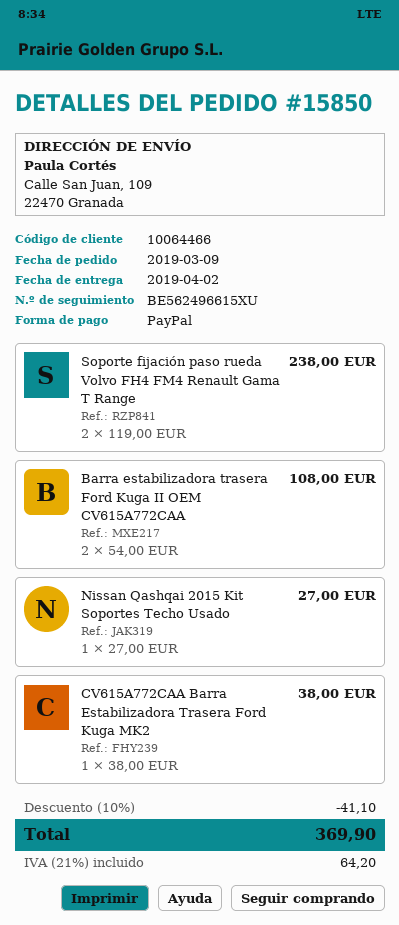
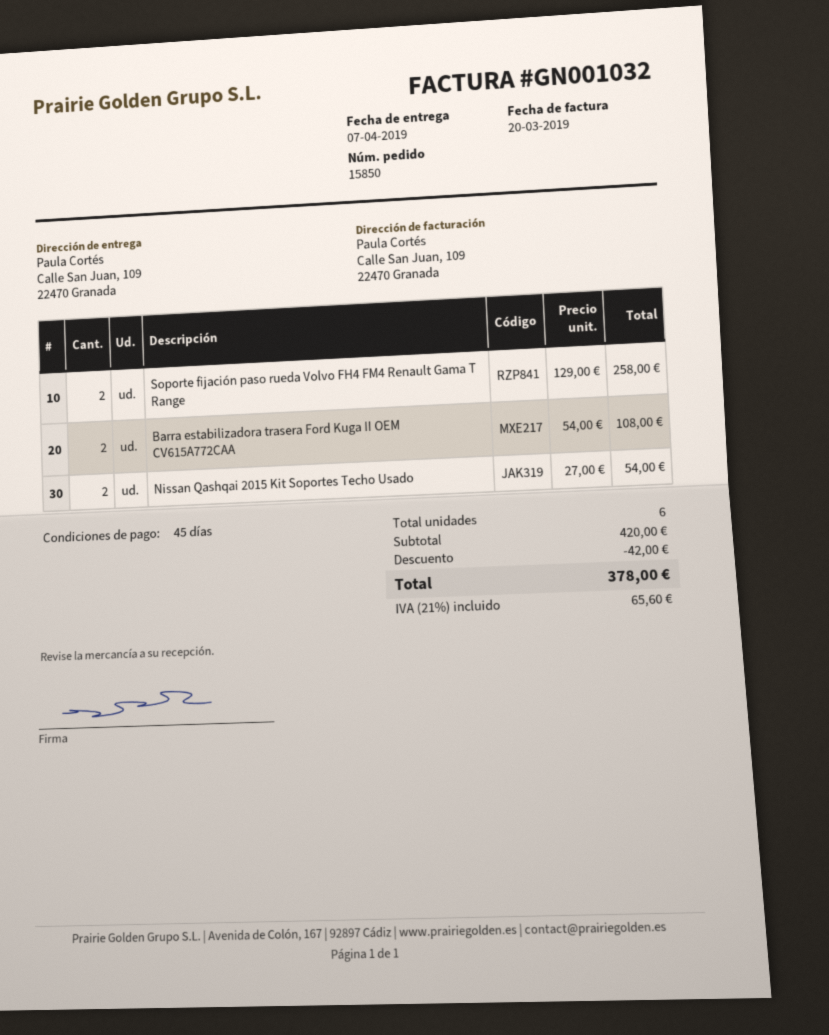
delivery date: 2019-04-02 -> 2019-04-07
Soporte fijación paso rueda Volvo FH4 FM4 Renault Gama T Range: 2 x 119.00 = 238.00 -> 2 x 129.00 = 258.00
Nissan Qashqai 2015 Kit Soportes Techo Usado: 1 x 27.00 = 27.00 -> 2 x 27.00 = 54.00
CV615A772CAA Barra Estabilizadora Trasera Ford Kuga MK2: 1 x 38.00 = 38.00 -> none
discount: 41.10 -> 42.00
tax: 21% = 64.20 -> 21% = 65.60
total: 369.90 -> 378.00

